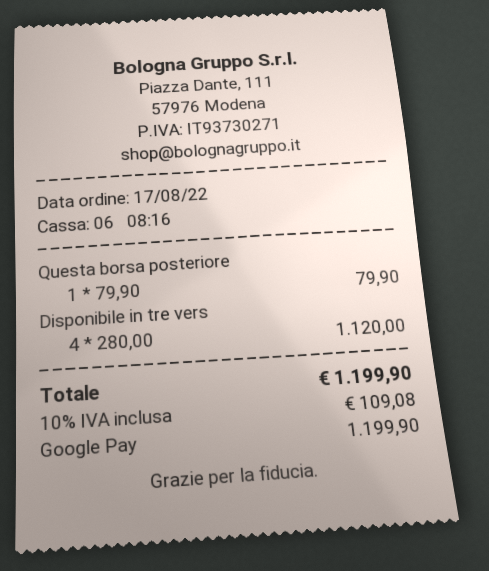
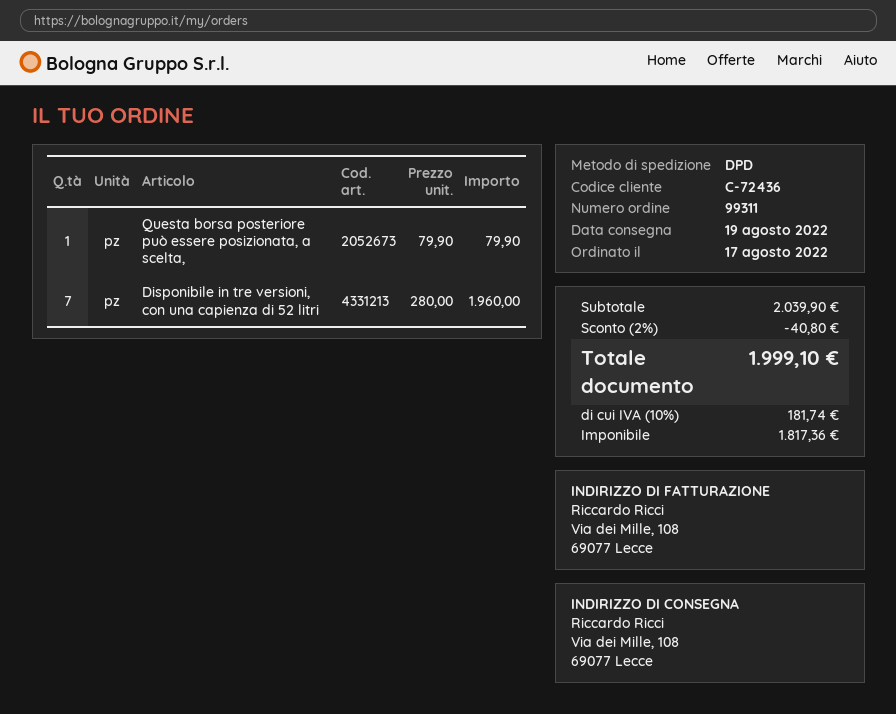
Disponibile in tre vers: 4 x 280.00 = 1120.00 -> 7 x 280.00 = 1960.00
discount: none -> 2% = 40.80
tax: 10% = 109.08 -> 10% = 181.74
total: 1199.90 -> 1999.10

